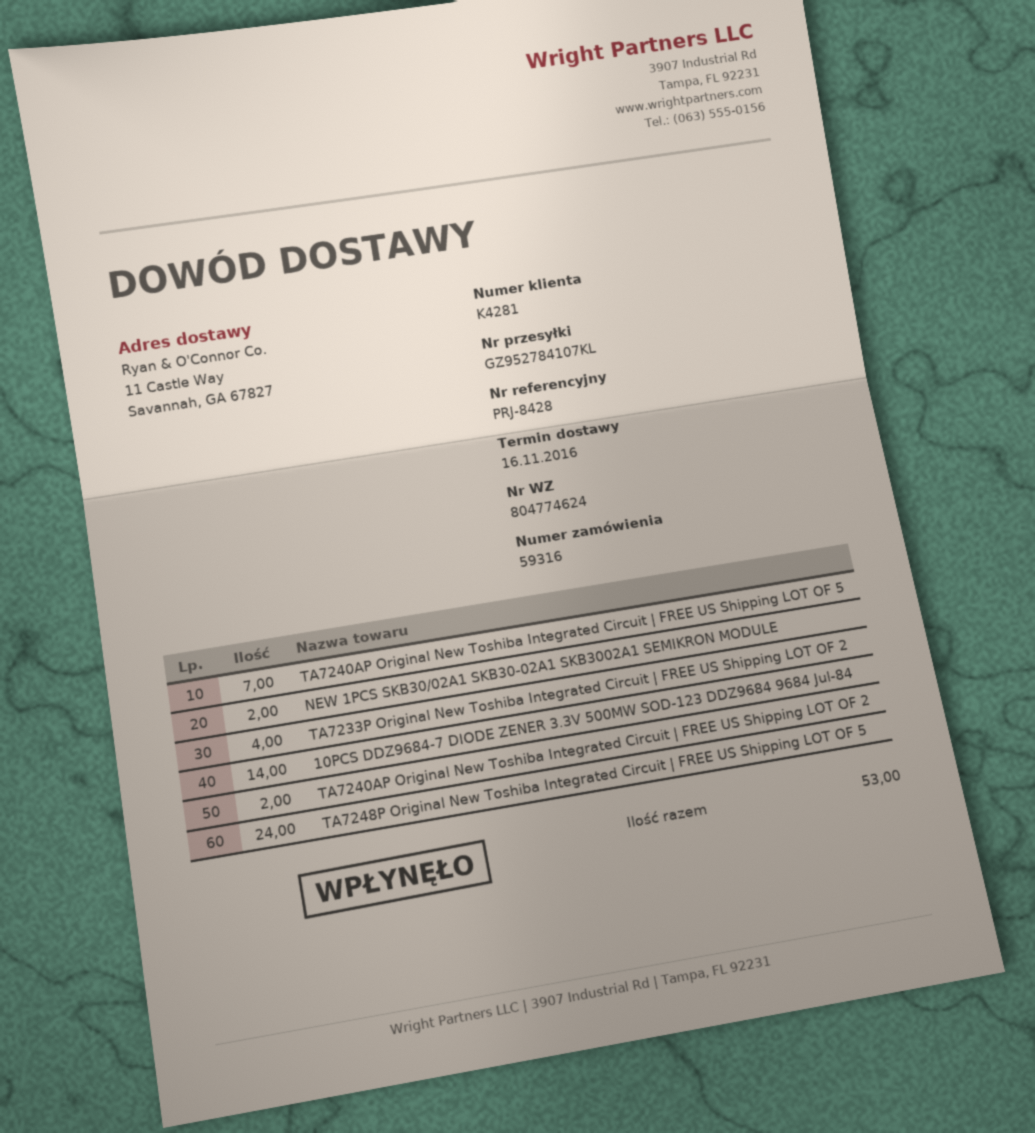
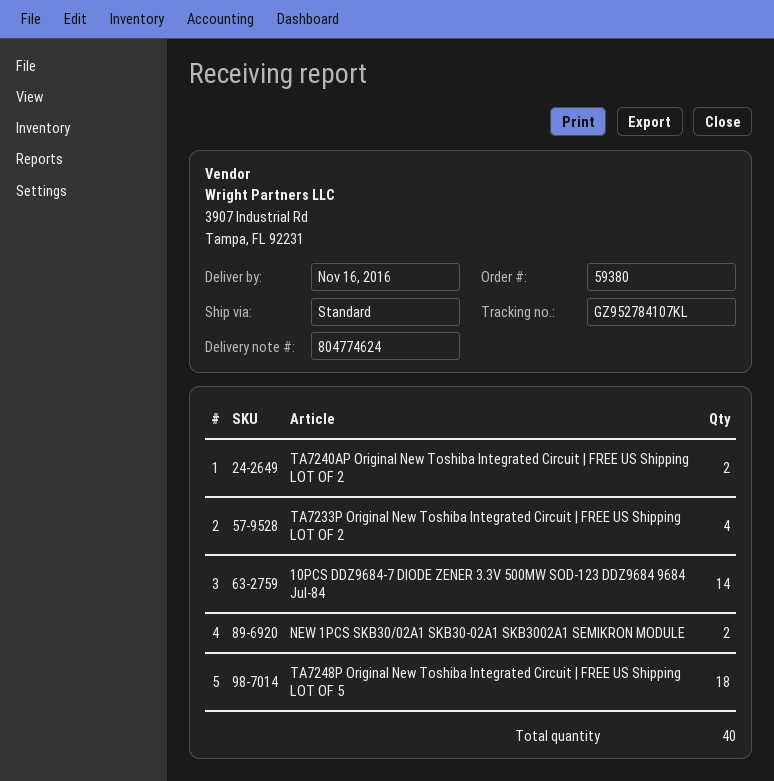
order number: 59316 -> 59380
TA7240AP Original New Toshiba Integrated Circuit | FREE US Shipping LOT OF 5: 7 -> none
TA7248P Original New Toshiba Integrated Circuit | FREE US Shipping LOT OF 5: 24 -> 18
total quantity: 53 -> 40

